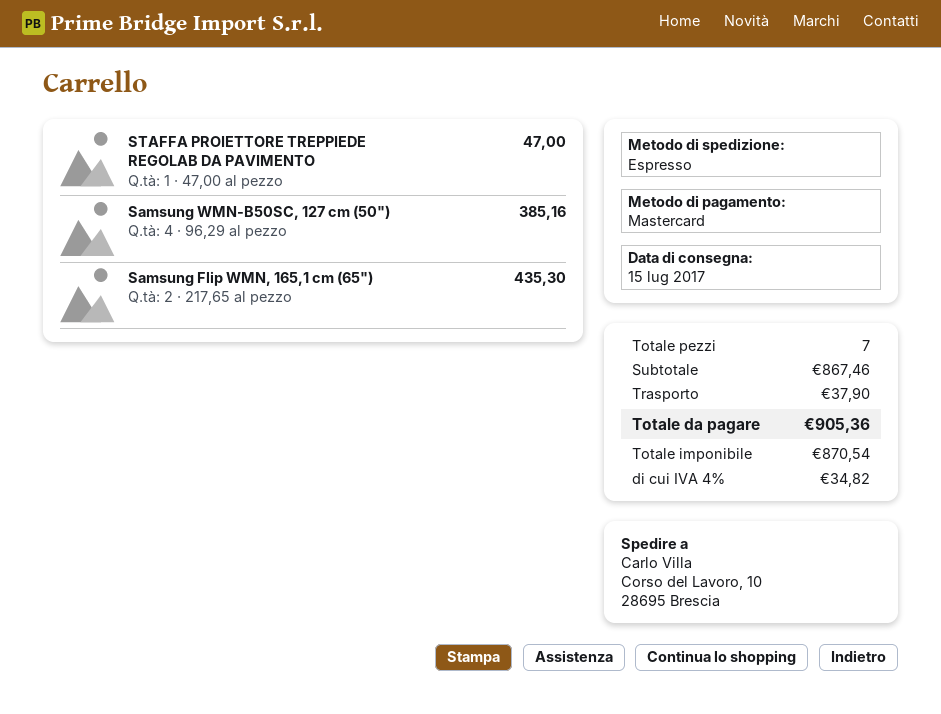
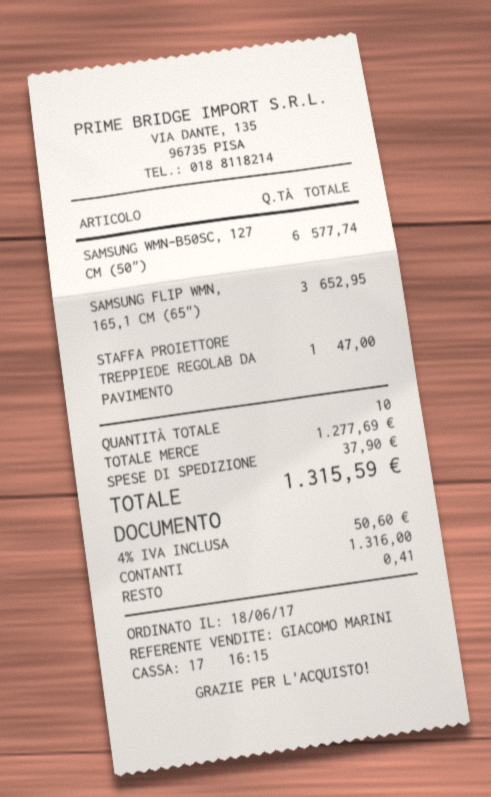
payment method: Mastercard -> cash
Samsung WMN-B50SC, 127 cm (50"): 4 for 385.16 -> 6 for 577.74
Samsung Flip WMN, 165,1 cm (65"): 2 for 435.30 -> 3 for 652.95
total quantity: 7 -> 10
subtotal: 867.46 -> 1277.69
tax: 4% = 34.82 -> 4% = 50.60
total: 905.36 -> 1315.59

